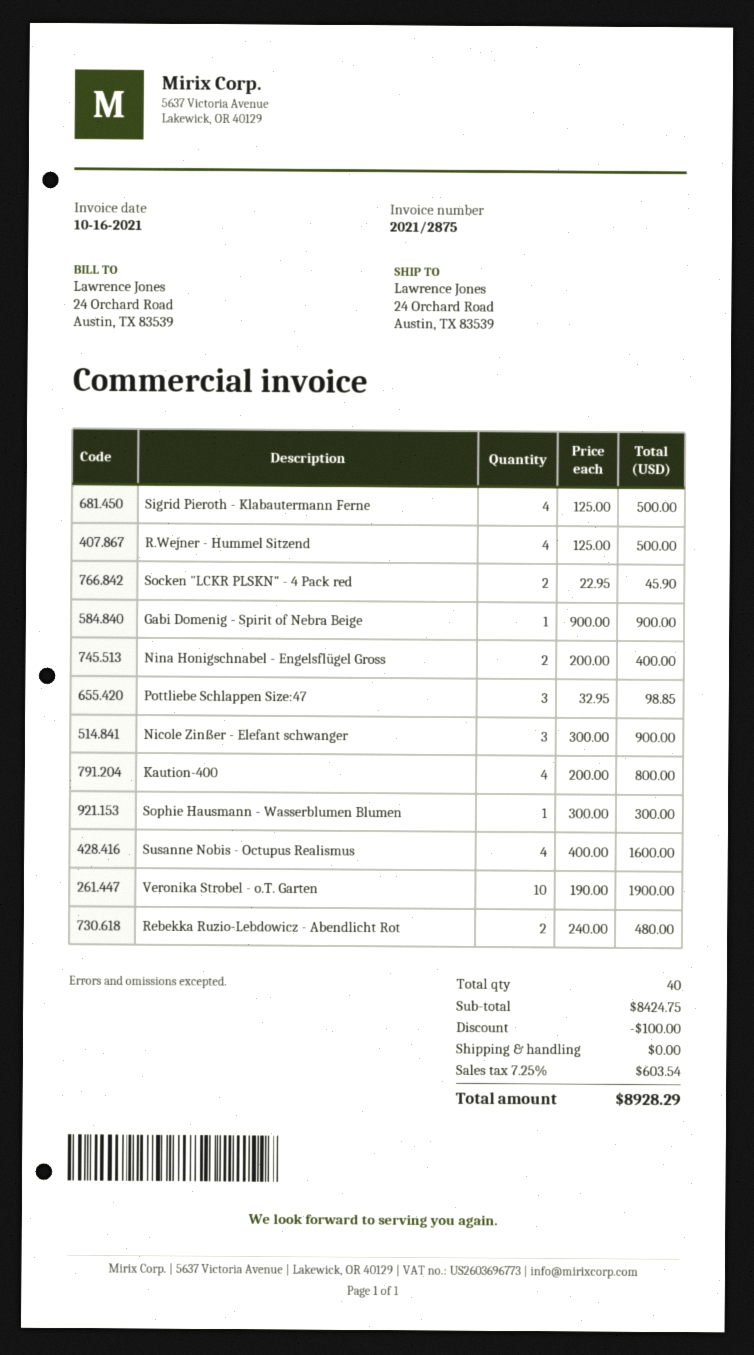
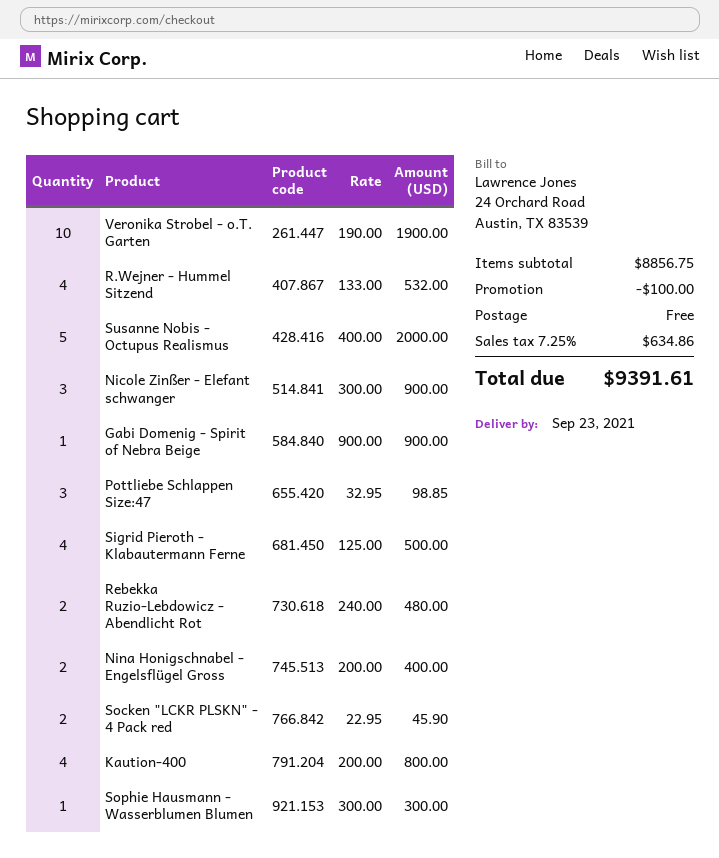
R.Wejner - Hummel Sitzend: 4 x 125.00 = 500.00 -> 4 x 133.00 = 532.00
Susanne Nobis - Octupus Realismus: 4 x 400.00 = 1600.00 -> 5 x 400.00 = 2000.00
subtotal: 8424.75 -> 8856.75
tax: 7.25% = 603.54 -> 7.25% = 634.86
total: 8928.29 -> 9391.61

